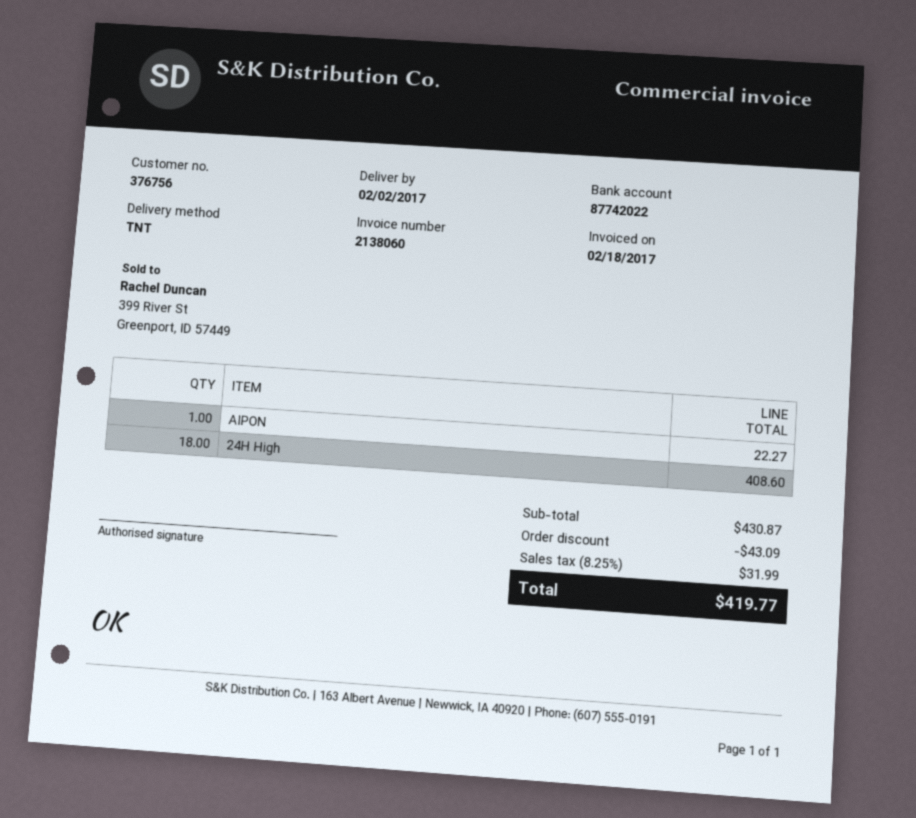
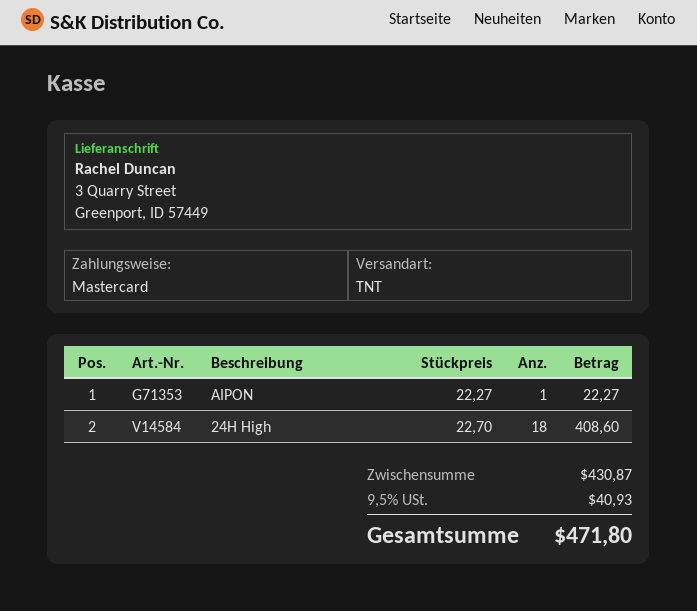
discount: 43.09 -> none
tax: 8.25% = 31.99 -> 9.5% = 40.93
total: 419.77 -> 471.80

